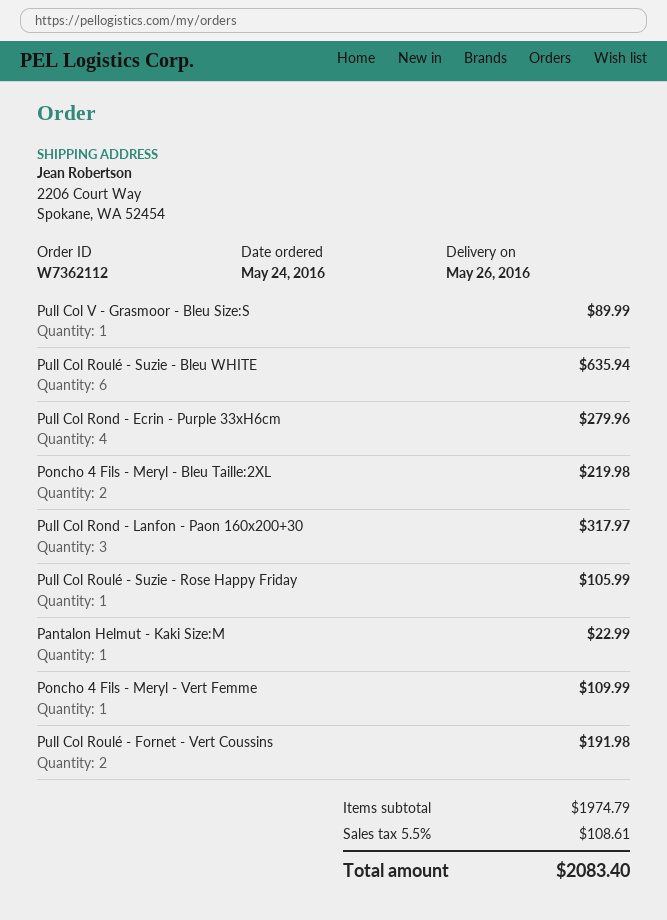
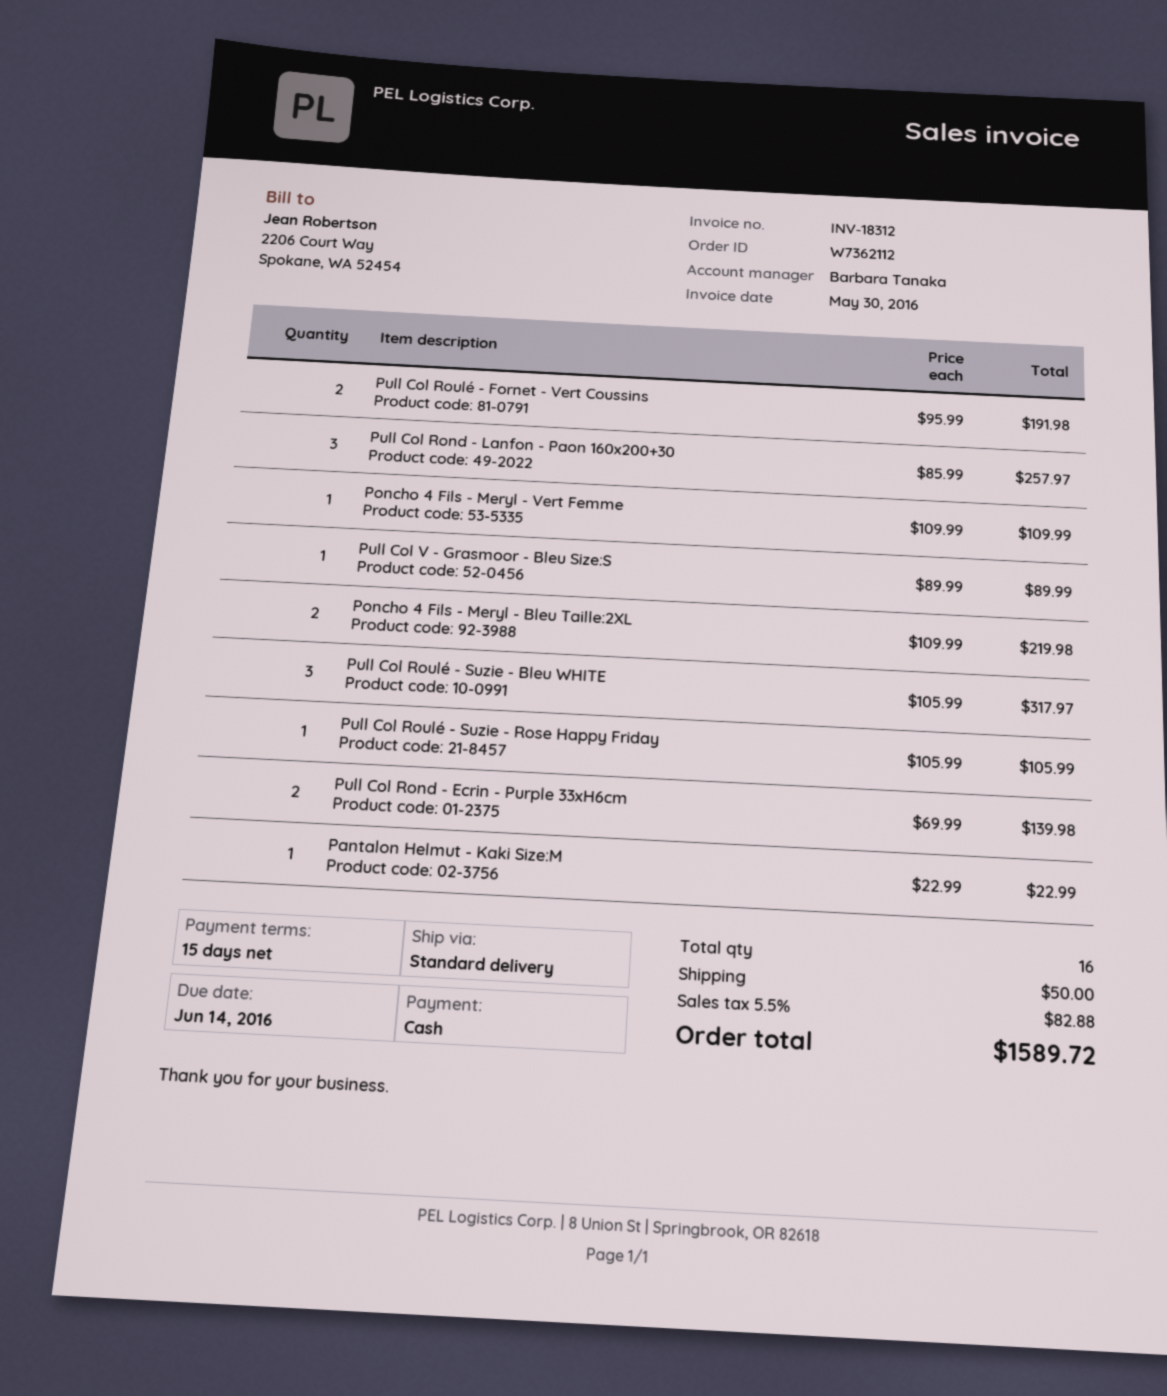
Pull Col Roulé - Suzie - Bleu WHITE: 6 for 635.94 -> 3 for 317.97
Pull Col Rond - Ecrin - Purple 33xH6cm: 4 for 279.96 -> 2 for 139.98
Pull Col Rond - Lanfon - Paon 160x200+30: 3 for 317.97 -> 3 for 257.97
shipping: none -> 50.00
tax: 5.5% = 108.61 -> 5.5% = 82.88
total: 2083.40 -> 1589.72

